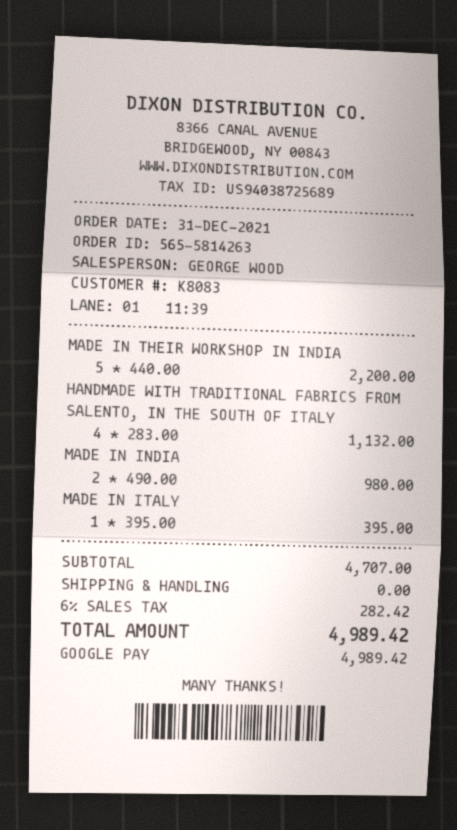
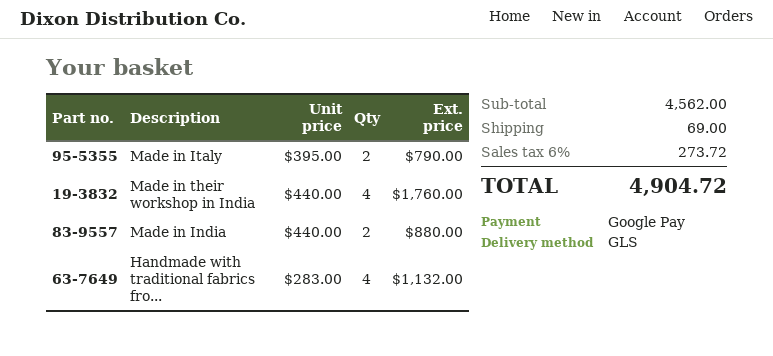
MADE IN THEIR WORKSHOP IN INDIA: 5 x 440.00 = 2200.00 -> 4 x 440.00 = 1760.00
MADE IN INDIA: 2 x 490.00 = 980.00 -> 2 x 440.00 = 880.00
MADE IN ITALY: 1 x 395.00 = 395.00 -> 2 x 395.00 = 790.00
subtotal: 4707.00 -> 4562.00
shipping: 0.00 -> 69.00
tax: 6% = 282.42 -> 6% = 273.72
total: 4989.42 -> 4904.72

